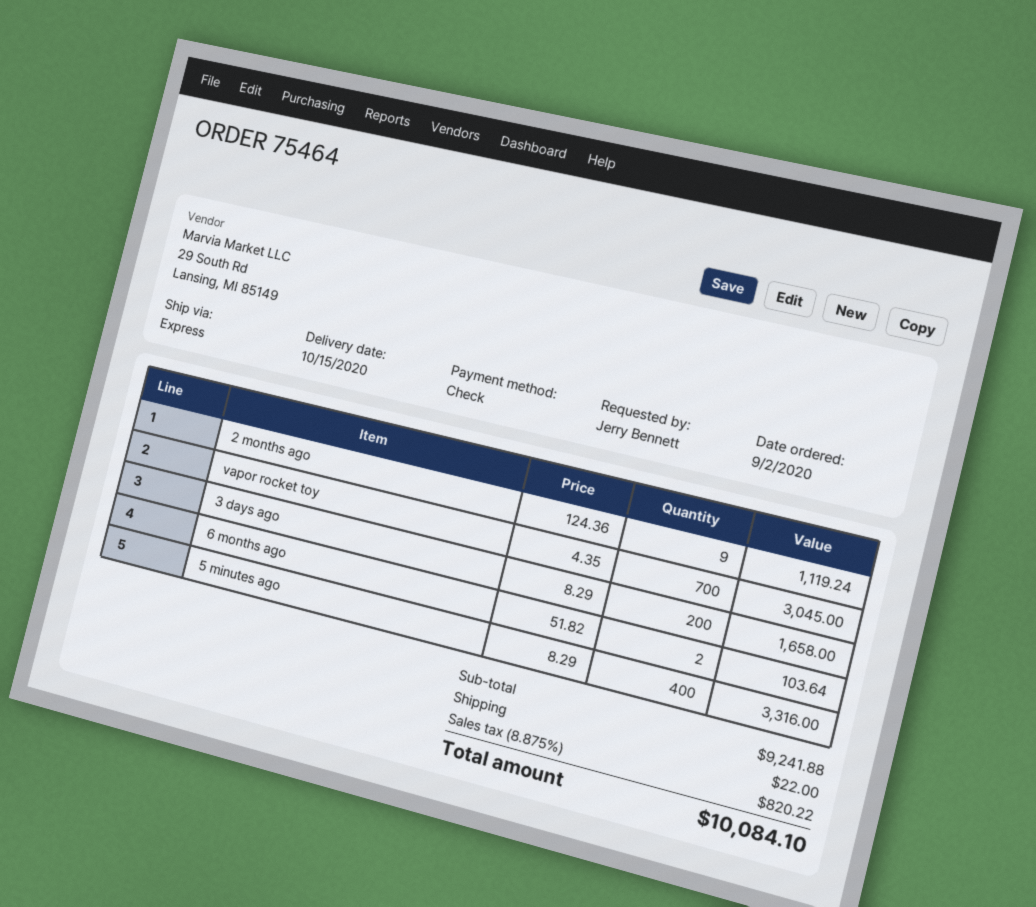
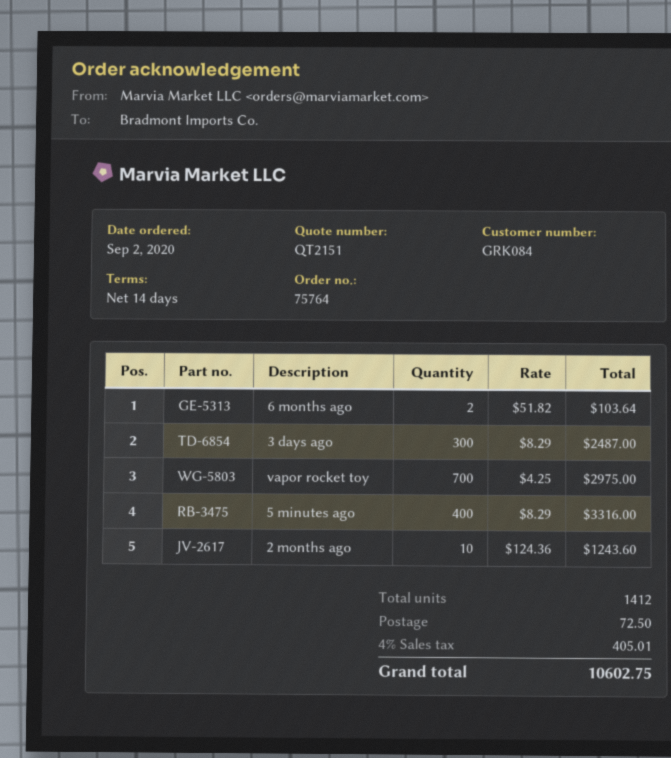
order number: 75464 -> 75764
2 months ago: 9 x 124.36 = 1119.24 -> 10 x 124.36 = 1243.60
vapor rocket toy: 700 x 4.35 = 3045.00 -> 700 x 4.25 = 2975.00
3 days ago: 200 x 8.29 = 1658.00 -> 300 x 8.29 = 2487.00
shipping: 22.00 -> 72.50
tax: 8.875% = 820.22 -> 4% = 405.01
total: 10084.10 -> 10602.75

